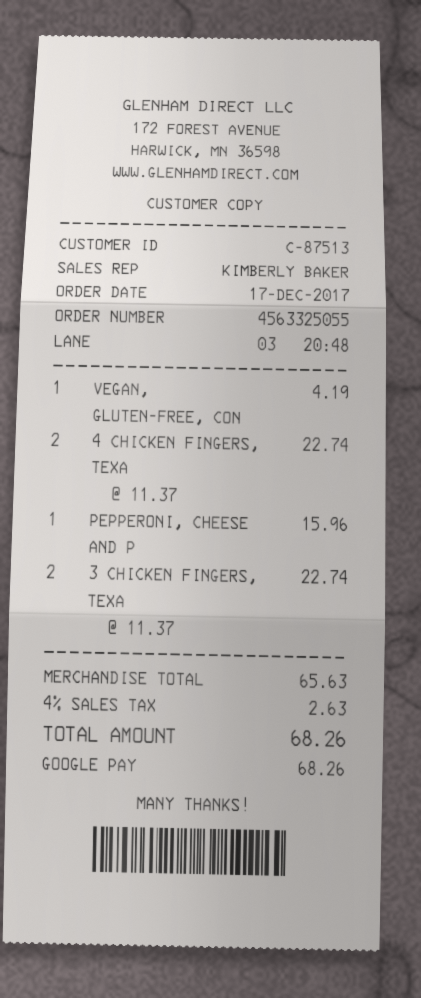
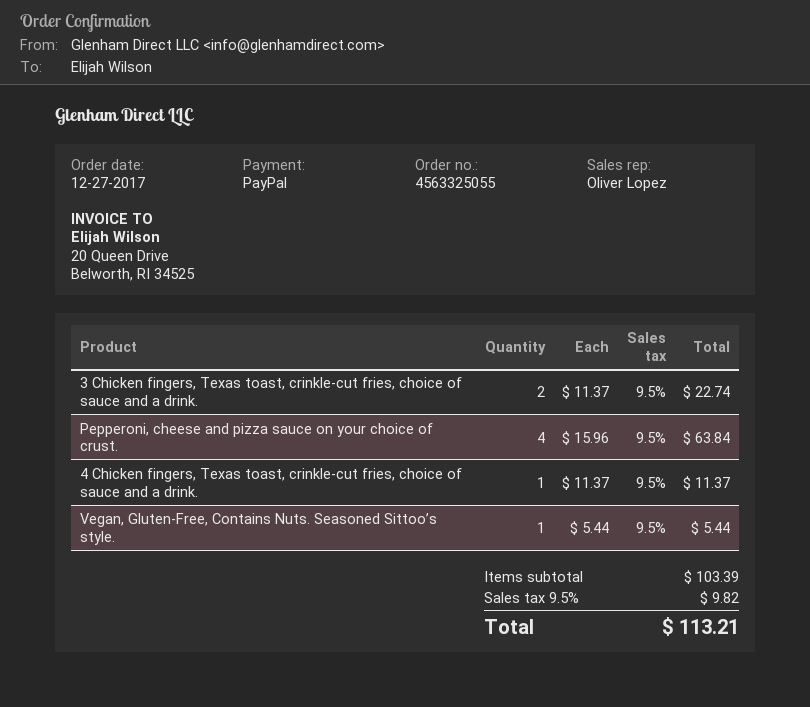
order date: 2017-12-17 -> 2017-12-27
sales rep: KIMBERLY BAKER -> Oliver Lopez
payment method: Google Pay -> PayPal
VEGAN, GLUTEN-FREE, CON: 1 x 4.19 = 4.19 -> 1 x 5.44 = 5.44
4 CHICKEN FINGERS, TEXA: 2 x 11.37 = 22.74 -> 1 x 11.37 = 11.37
PEPPERONI, CHEESE AND P: 1 x 15.96 = 15.96 -> 4 x 15.96 = 63.84
subtotal: 65.63 -> 103.39
tax: 4% = 2.63 -> 9.5% = 9.82
total: 68.26 -> 113.21

